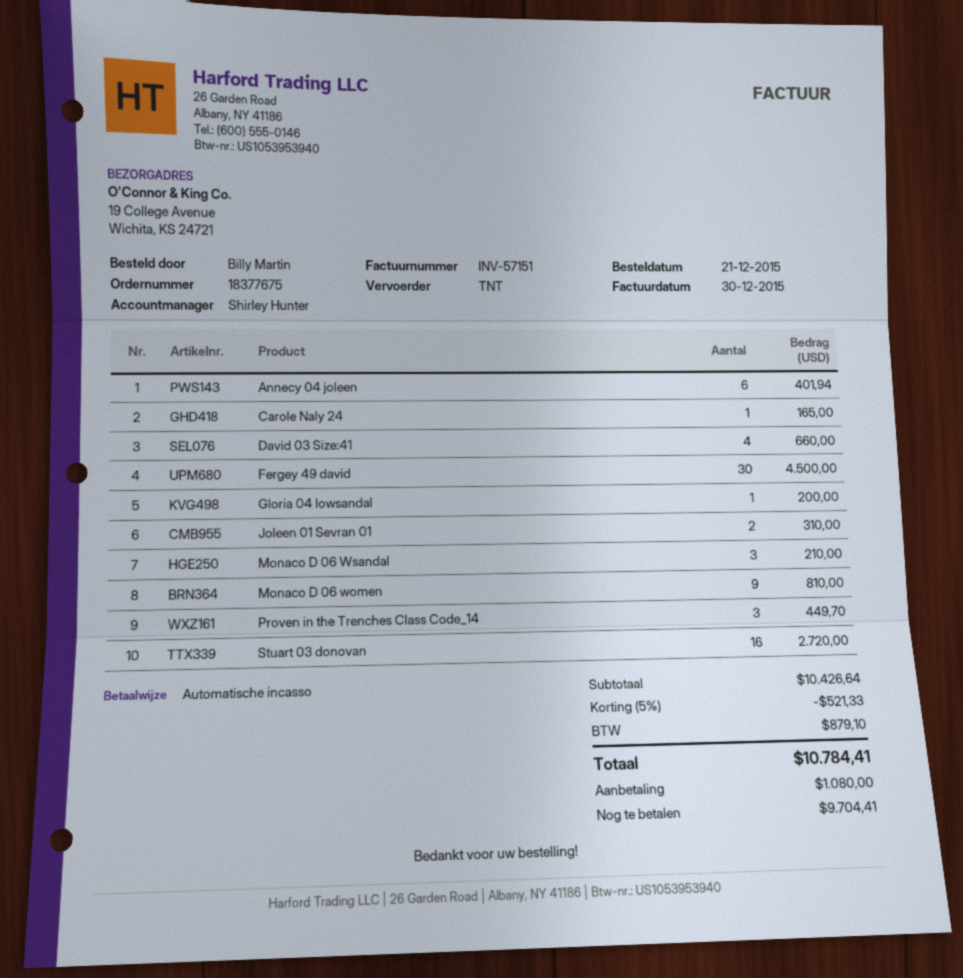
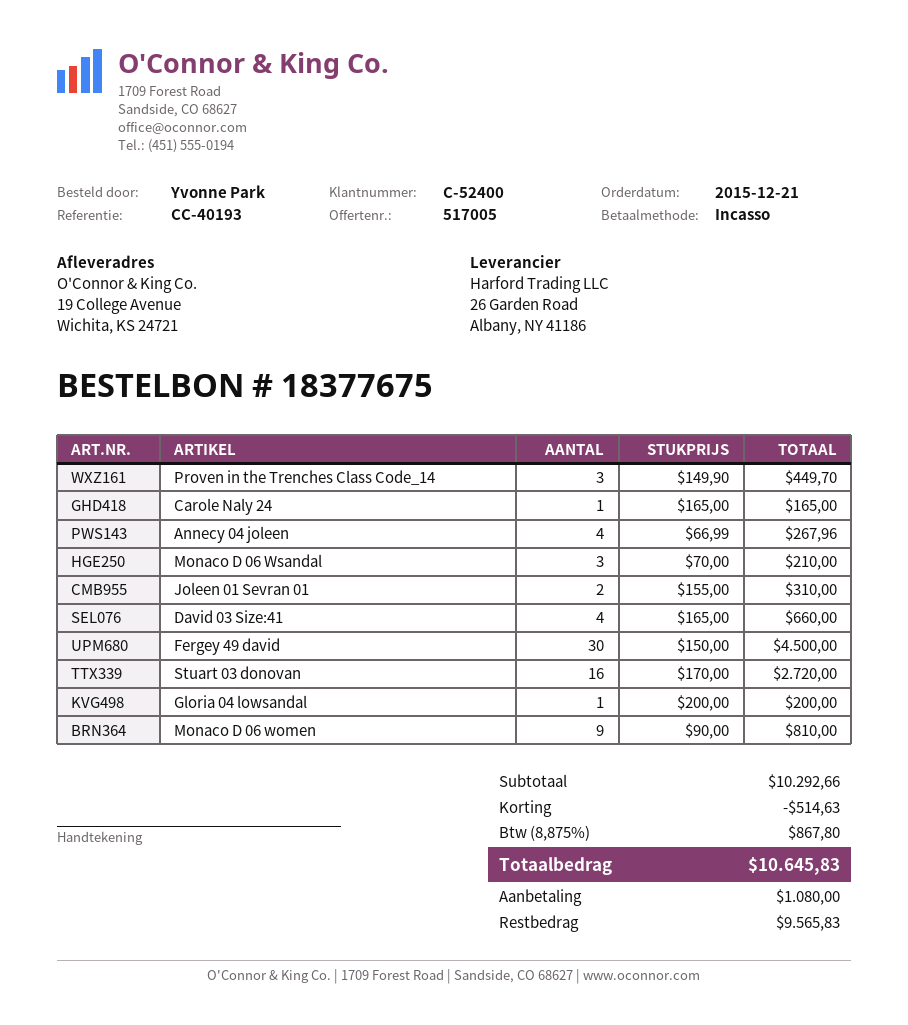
ordered by: Billy Martin -> Yvonne Park
Annecy 04 joleen: 6 for 401.94 -> 4 for 267.96
subtotal: 10426.64 -> 10292.66
discount: 521.33 -> 514.63
tax: 879.10 -> 867.80
total: 10784.41 -> 10645.83
balance: 9704.41 -> 9565.83

